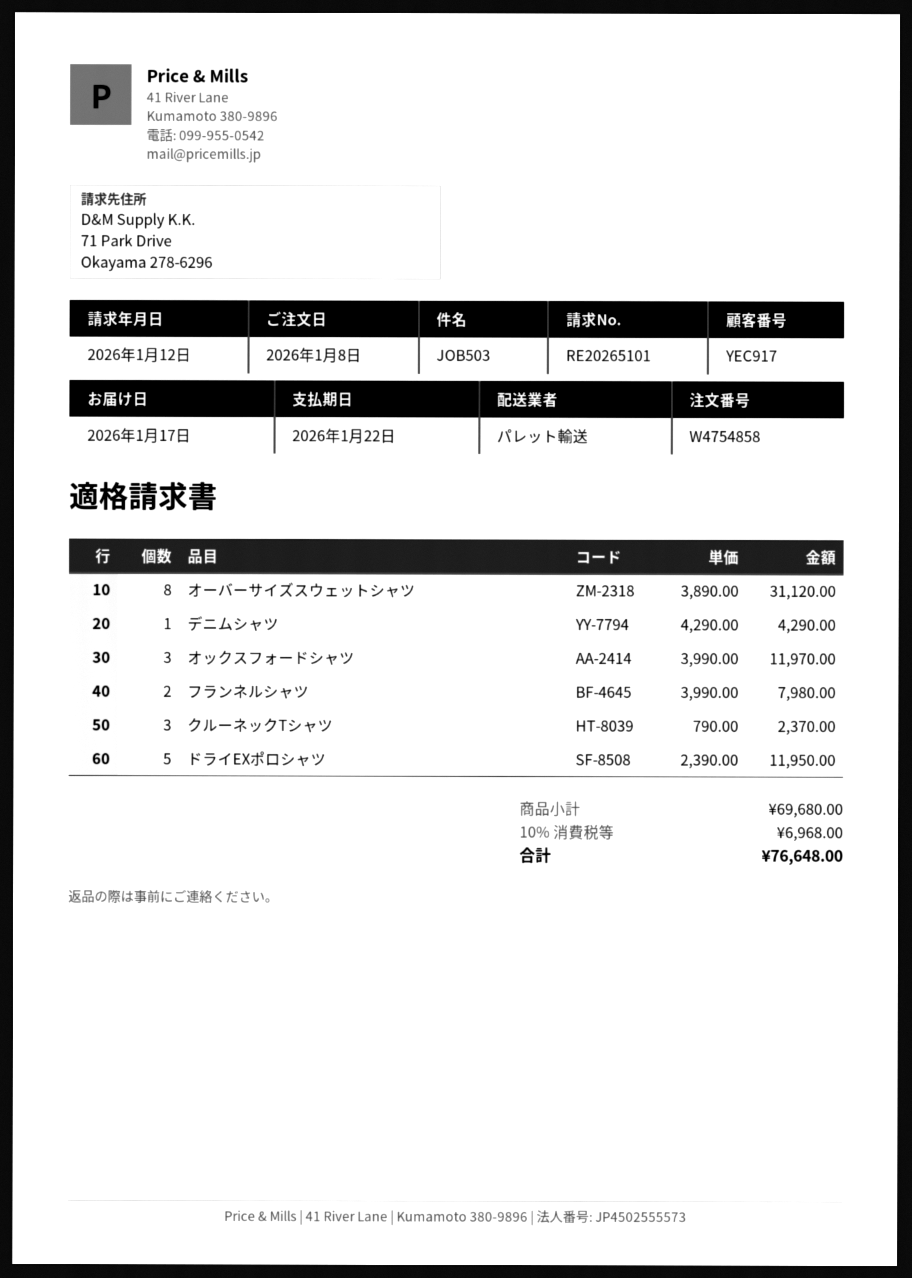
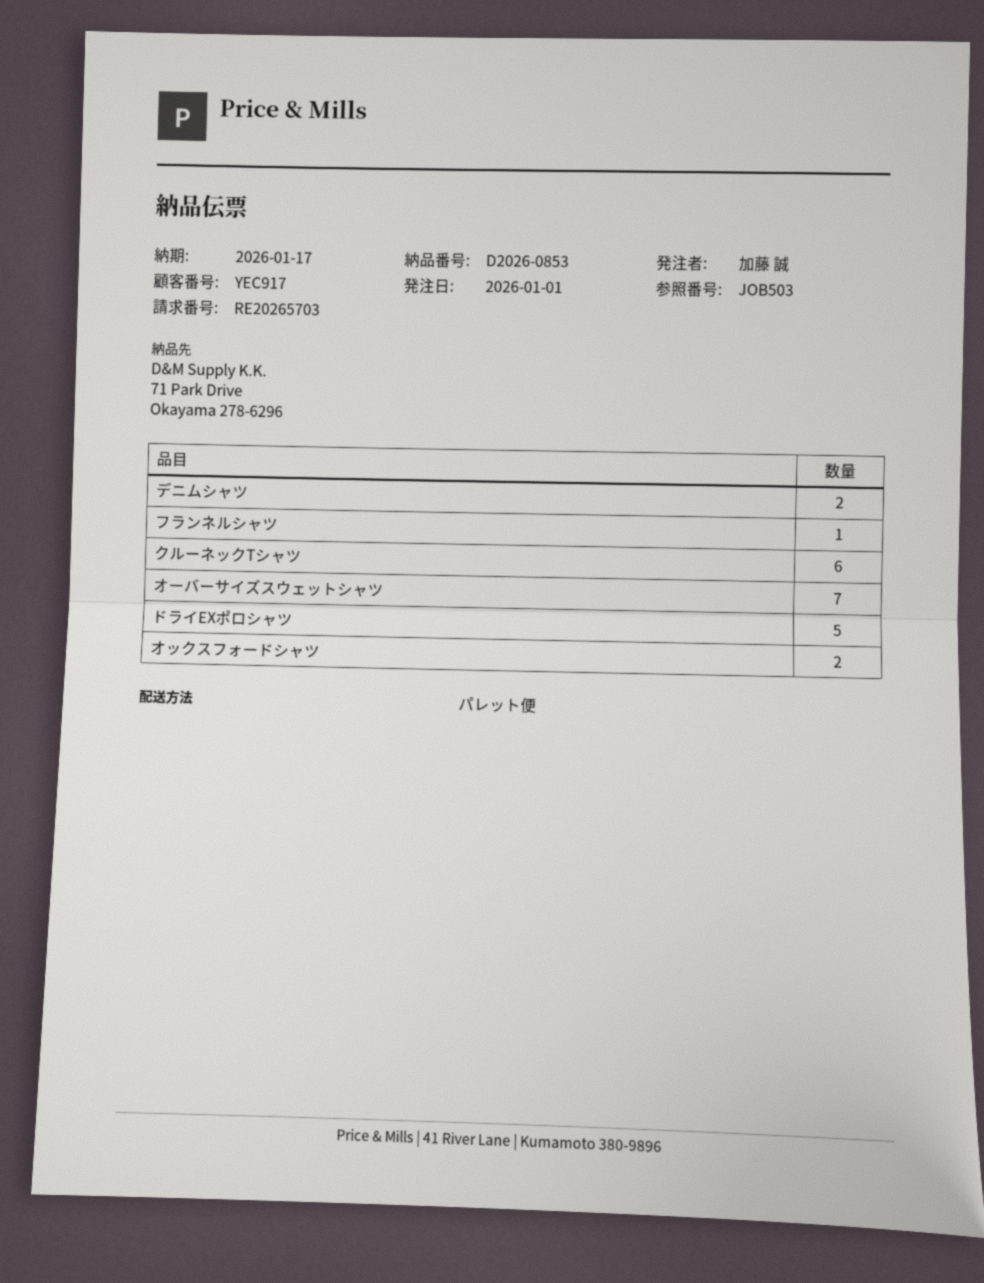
order date: 2026-01-08 -> 2026-01-01
invoice number: RE20265101 -> RE20265703
オーバーサイズスウェットシャツ: 8 -> 7
デニムシャツ: 1 -> 2
オックスフォードシャツ: 3 -> 2
フランネルシャツ: 2 -> 1
クルーネックTシャツ: 3 -> 6

